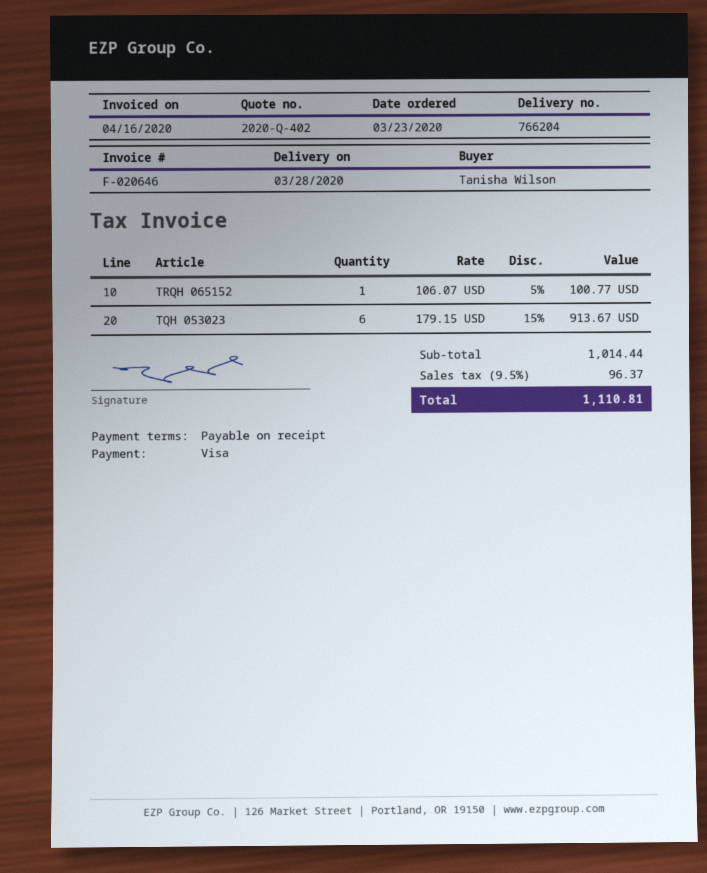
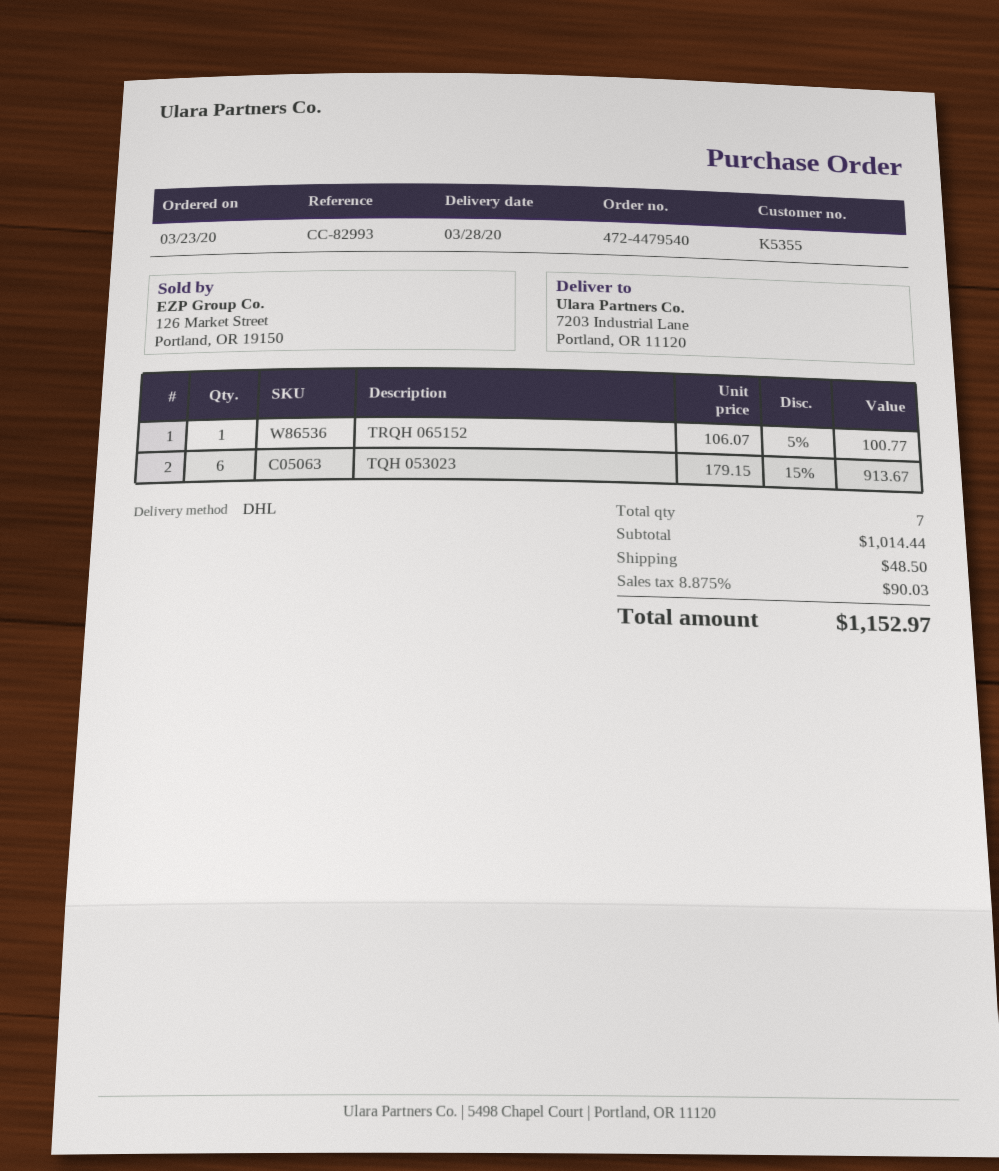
shipping: none -> 48.50
tax: 9.5% = 96.37 -> 8.875% = 90.03
total: 1110.81 -> 1152.97

